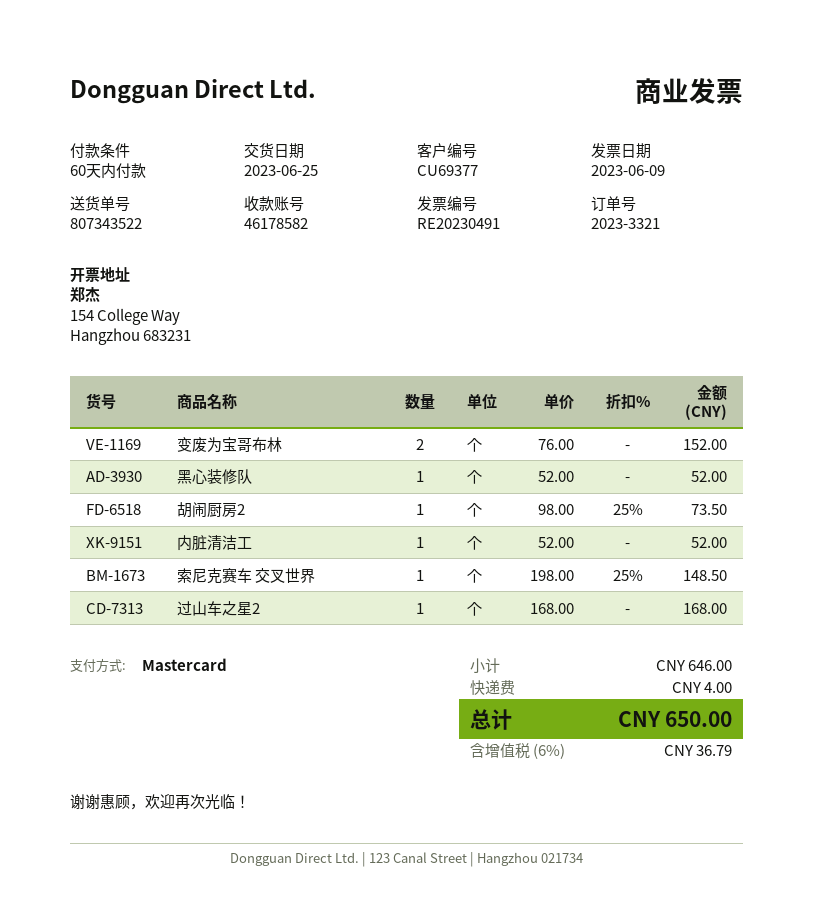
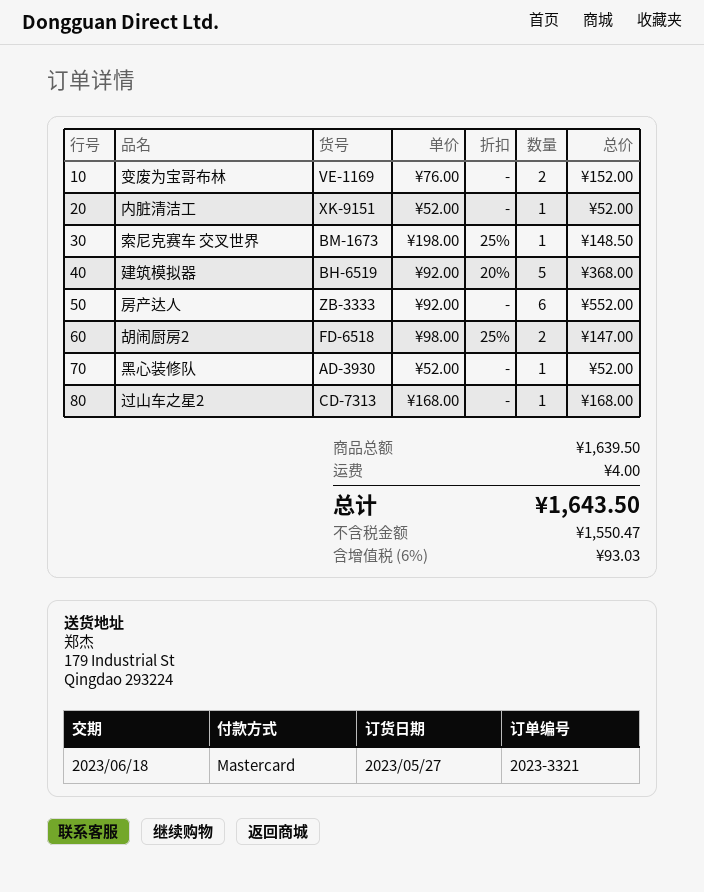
delivery date: 2023-06-25 -> 2023-06-18
胡闹厨房2: 1 x 98.00 - 25% = 73.50 -> 2 x 98.00 - 25% = 147.00
建筑模拟器: none -> 5 x 92.00 - 20% = 368.00
房产达人: none -> 6 x 92.00 = 552.00
subtotal: 646.00 -> 1639.50
tax: 6% = 36.79 -> 6% = 93.03
total: 650.00 -> 1643.50

